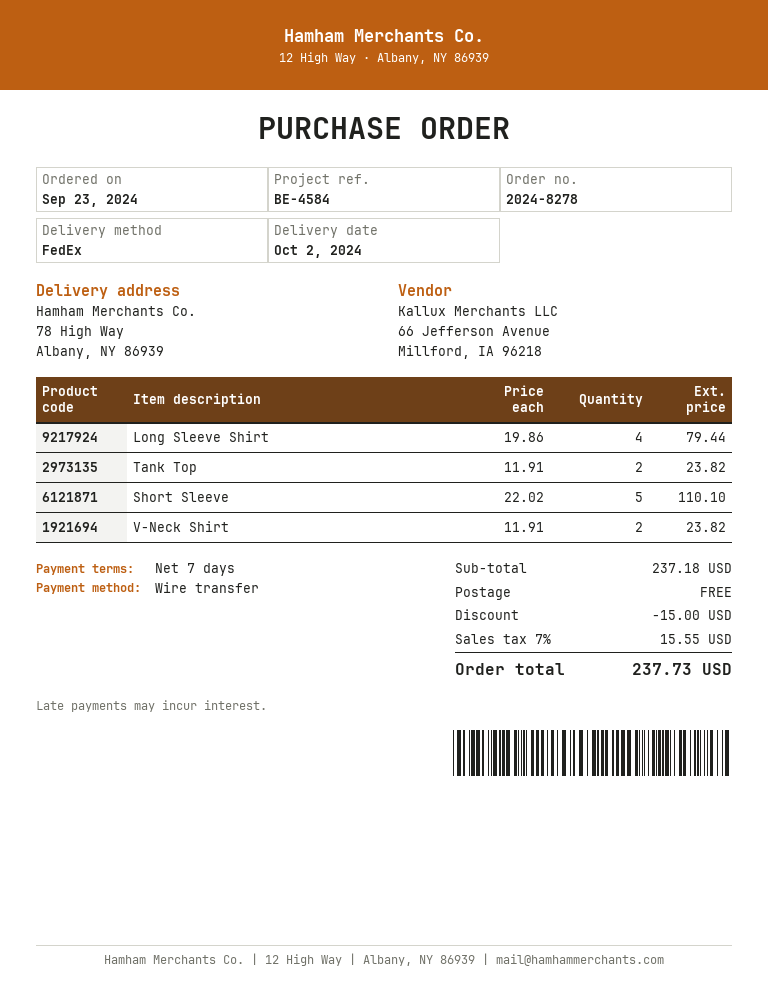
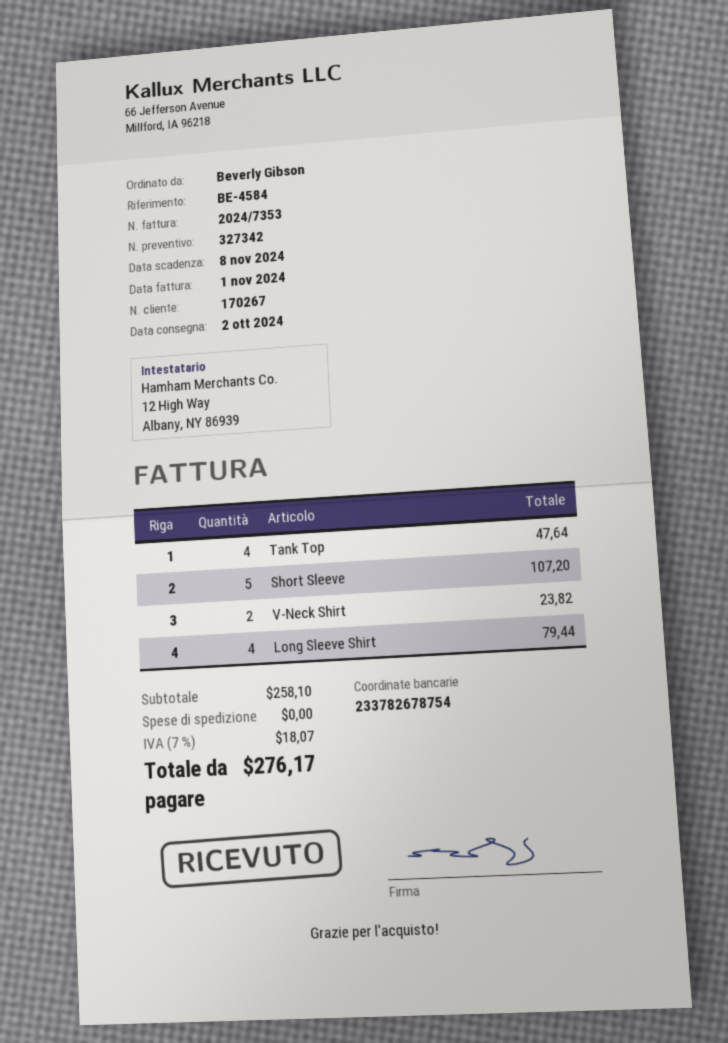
Tank Top: 2 for 23.82 -> 4 for 47.64
Short Sleeve: 5 for 110.10 -> 5 for 107.20
subtotal: 237.18 -> 258.10
discount: 15.00 -> none
tax: 7% = 15.55 -> 7% = 18.07
total: 237.73 -> 276.17

